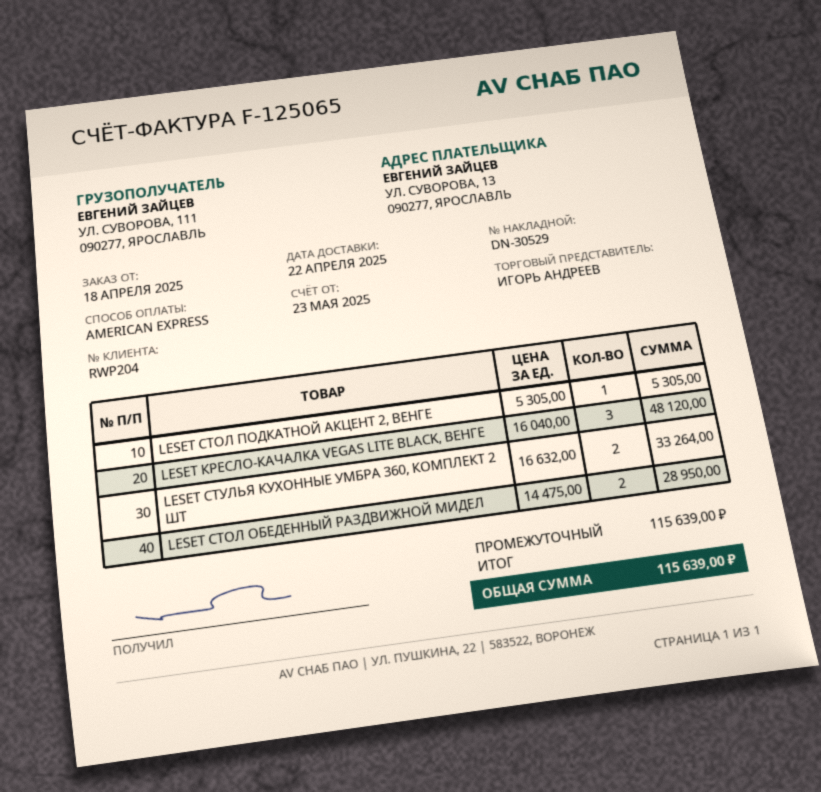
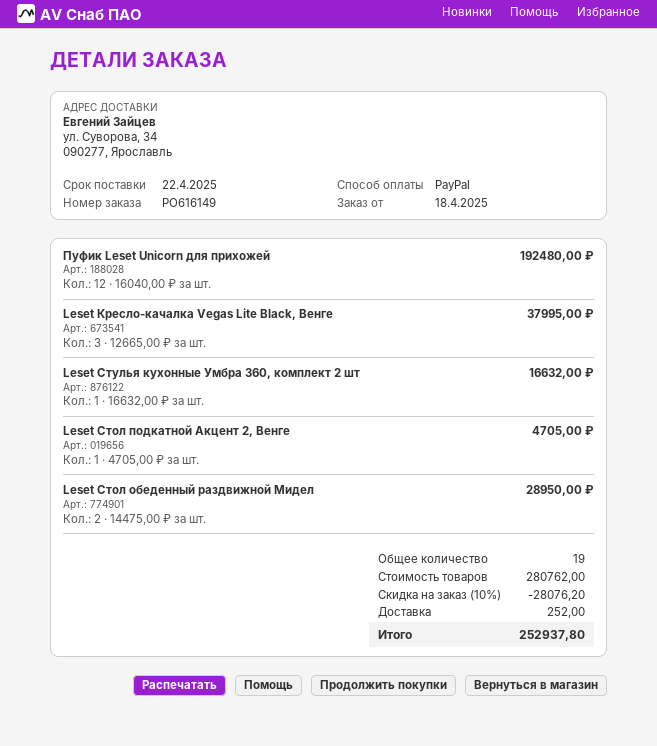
payment method: American Express -> PayPal
ship to: УЛ. СУВОРОВА, 111, 090277, ЯРОСЛАВЛЬ -> ул. Суворова, 34, 090277, Ярославль
LESET СТОЛ ПОДКАТНОЙ АКЦЕНТ 2, ВЕНГЕ: 1 x 5305.00 = 5305.00 -> 1 x 4705.00 = 4705.00
LESET КРЕСЛО-КАЧАЛКА VEGAS LITE BLACK, ВЕНГЕ: 3 x 16040.00 = 48120.00 -> 3 x 12665.00 = 37995.00
LESET СТУЛЬЯ КУХОННЫЕ УМБРА 360, КОМПЛЕКТ 2 ШТ: 2 x 16632.00 = 33264.00 -> 1 x 16632.00 = 16632.00
Пуфик Leset Unicorn для прихожей: none -> 12 x 16040.00 = 192480.00
subtotal: 115639.00 -> 280762.00
discount: none -> 10% = 28076.20
shipping: none -> 252.00
total: 115639.00 -> 252937.80

